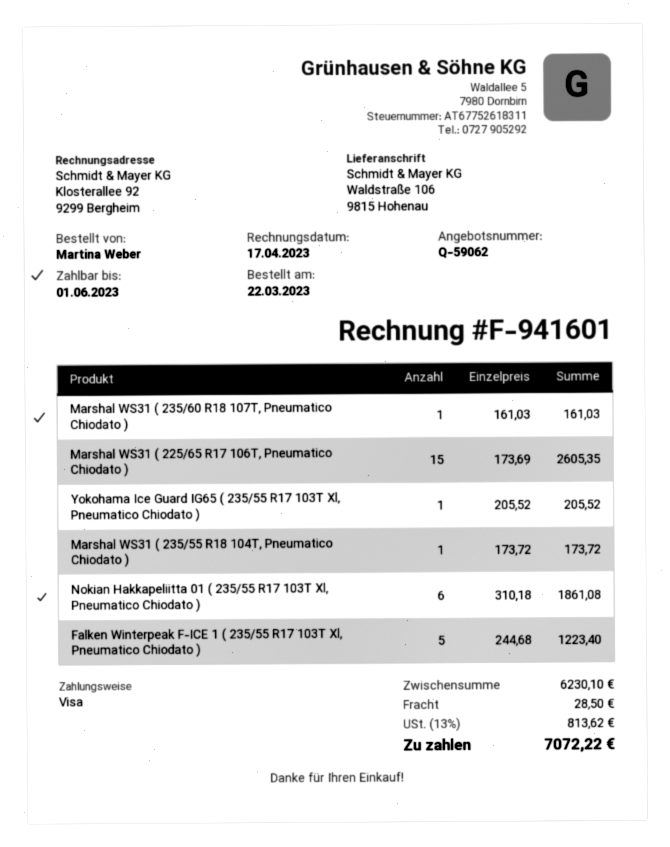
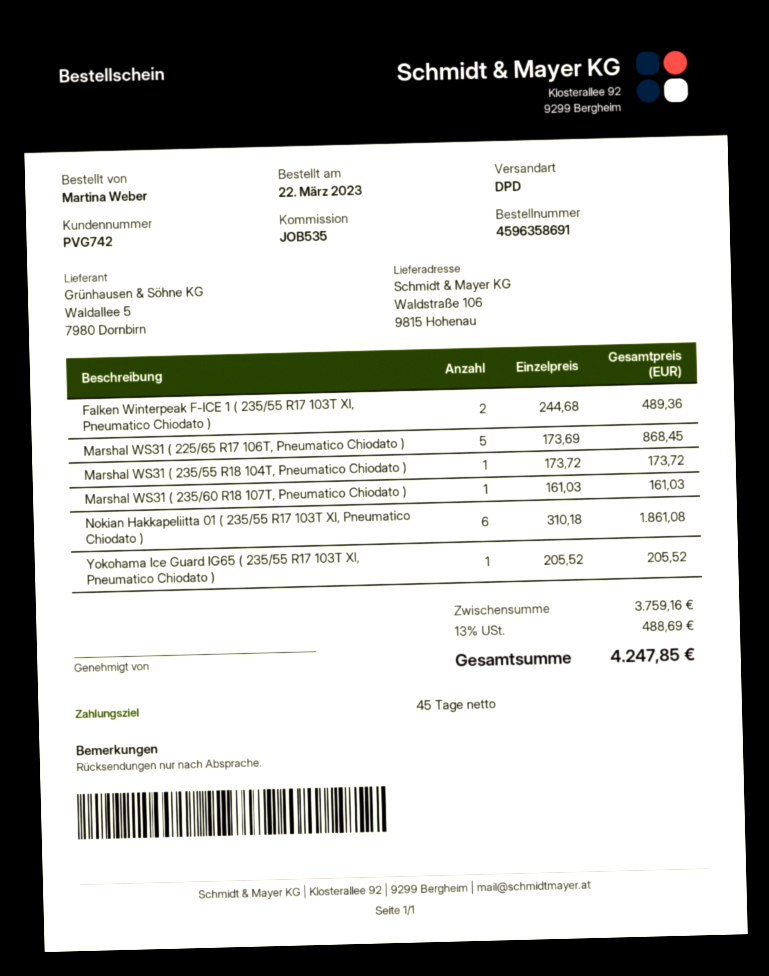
Marshal WS31 ( 225/65 R17 106T, Pneumatico Chiodato ): 15 x 173.69 = 2605.35 -> 5 x 173.69 = 868.45
Falken Winterpeak F-ICE 1 ( 235/55 R17 103T Xl, Pneumatico Chiodato ): 5 x 244.68 = 1223.40 -> 2 x 244.68 = 489.36
subtotal: 6230.10 -> 3759.16
shipping: 28.50 -> none
tax: 13% = 813.62 -> 13% = 488.69
total: 7072.22 -> 4247.85

